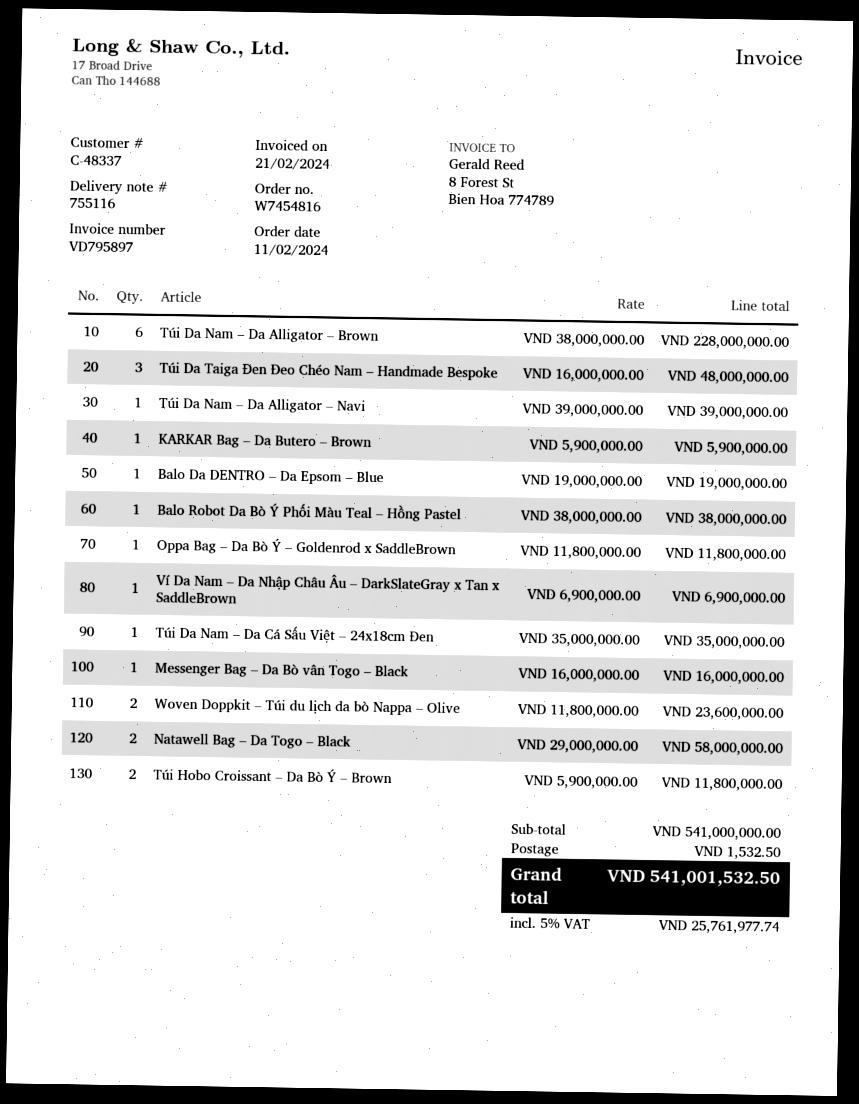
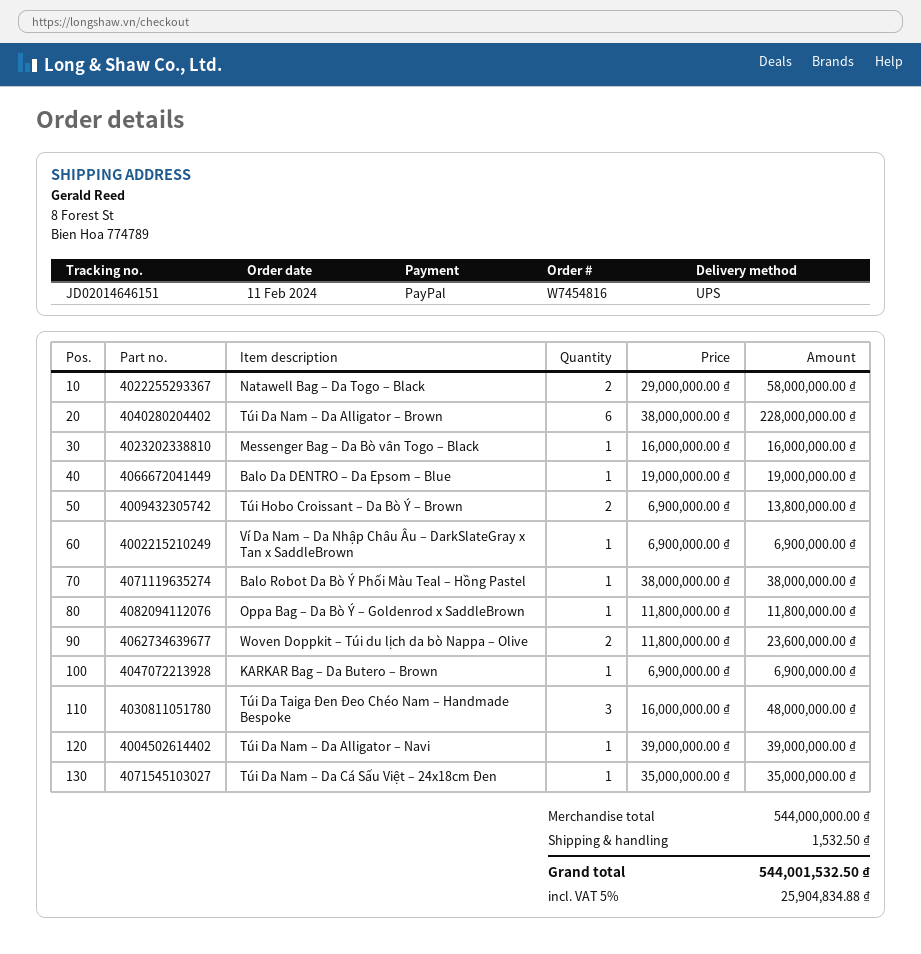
KARKAR Bag – Da Butero – Brown: 1 x 5900000.00 = 5900000.00 -> 1 x 6900000.00 = 6900000.00
Túi Hobo Croissant – Da Bò Ý – Brown: 2 x 5900000.00 = 11800000.00 -> 2 x 6900000.00 = 13800000.00
subtotal: 541000000.00 -> 544000000.00
tax: 5% = 25761977.74 -> 5% = 25904834.88
total: 541001532.50 -> 544001532.50

